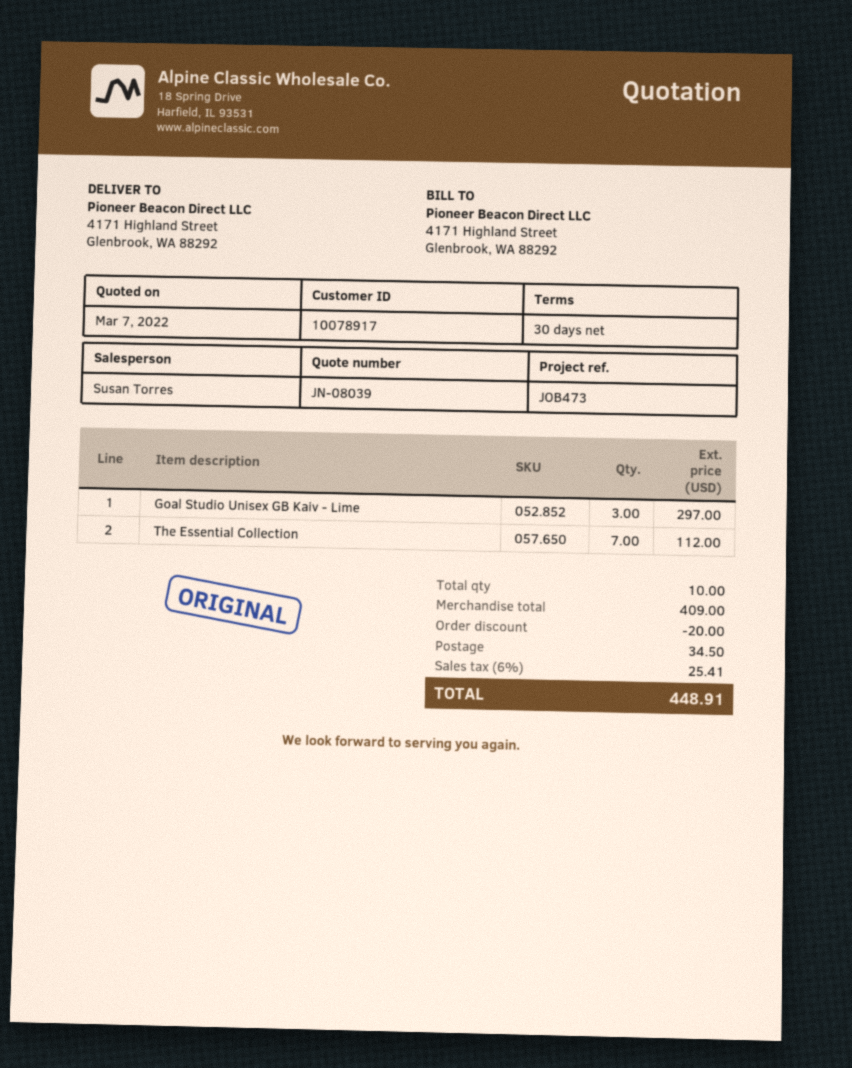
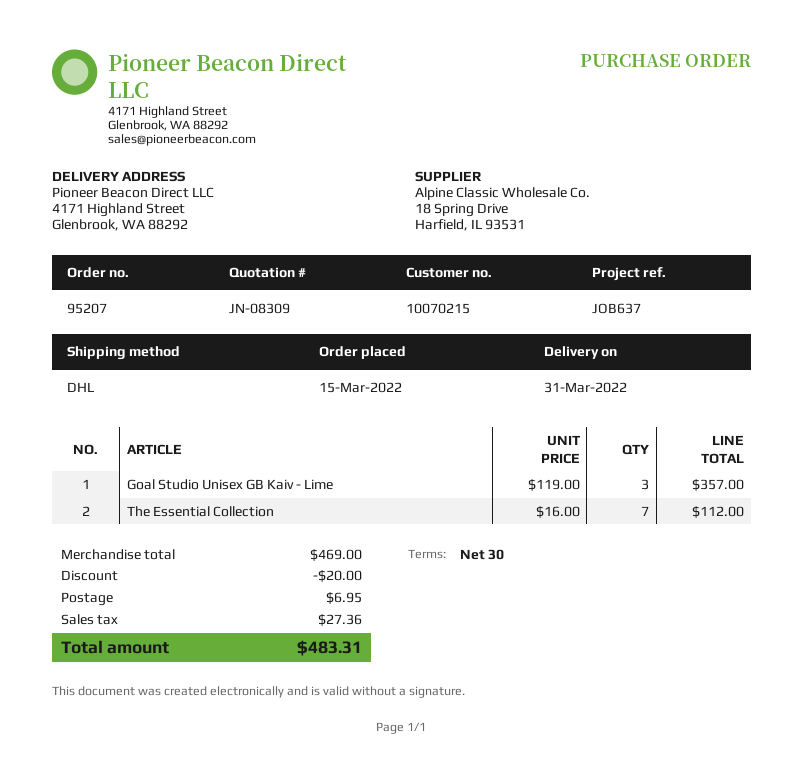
quote number: JN-08039 -> JN-08309
customer number: 10078917 -> 10070215
reference: JOB473 -> JOB637
Goal Studio Unisex GB Kaiv - Lime: 3 for 297.00 -> 3 for 357.00
subtotal: 409.00 -> 469.00
shipping: 34.50 -> 6.95
tax: 25.41 -> 27.36
total: 448.91 -> 483.31

